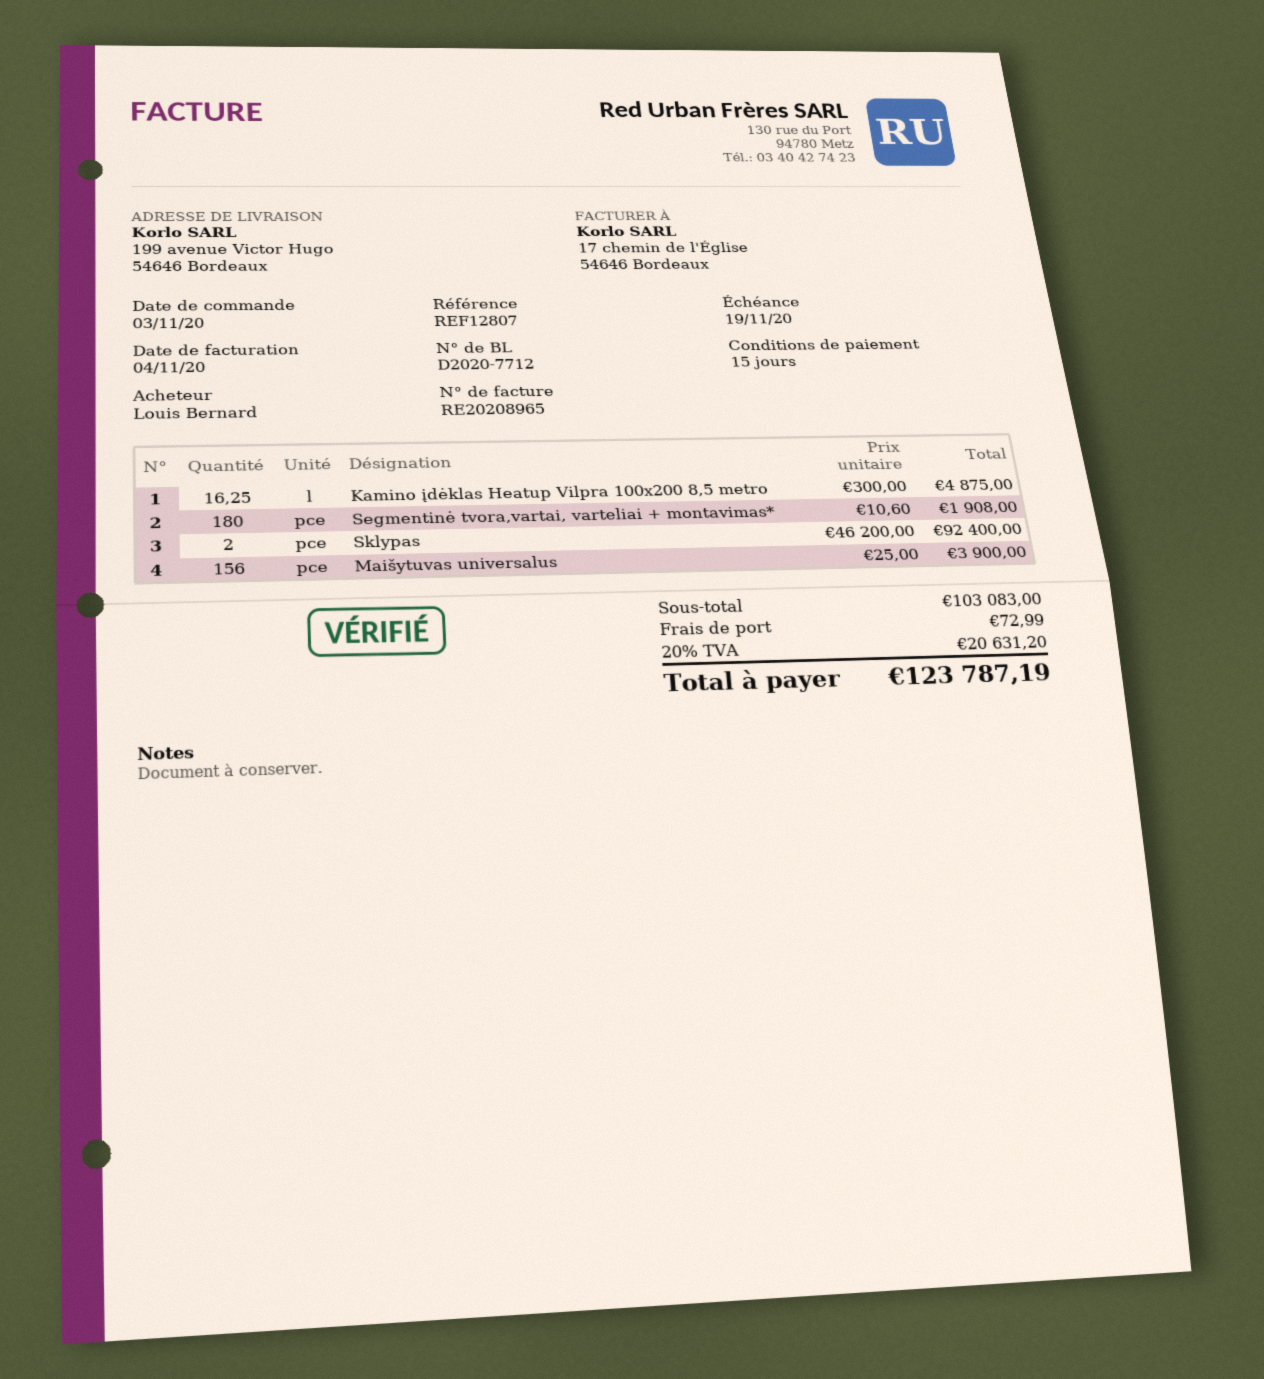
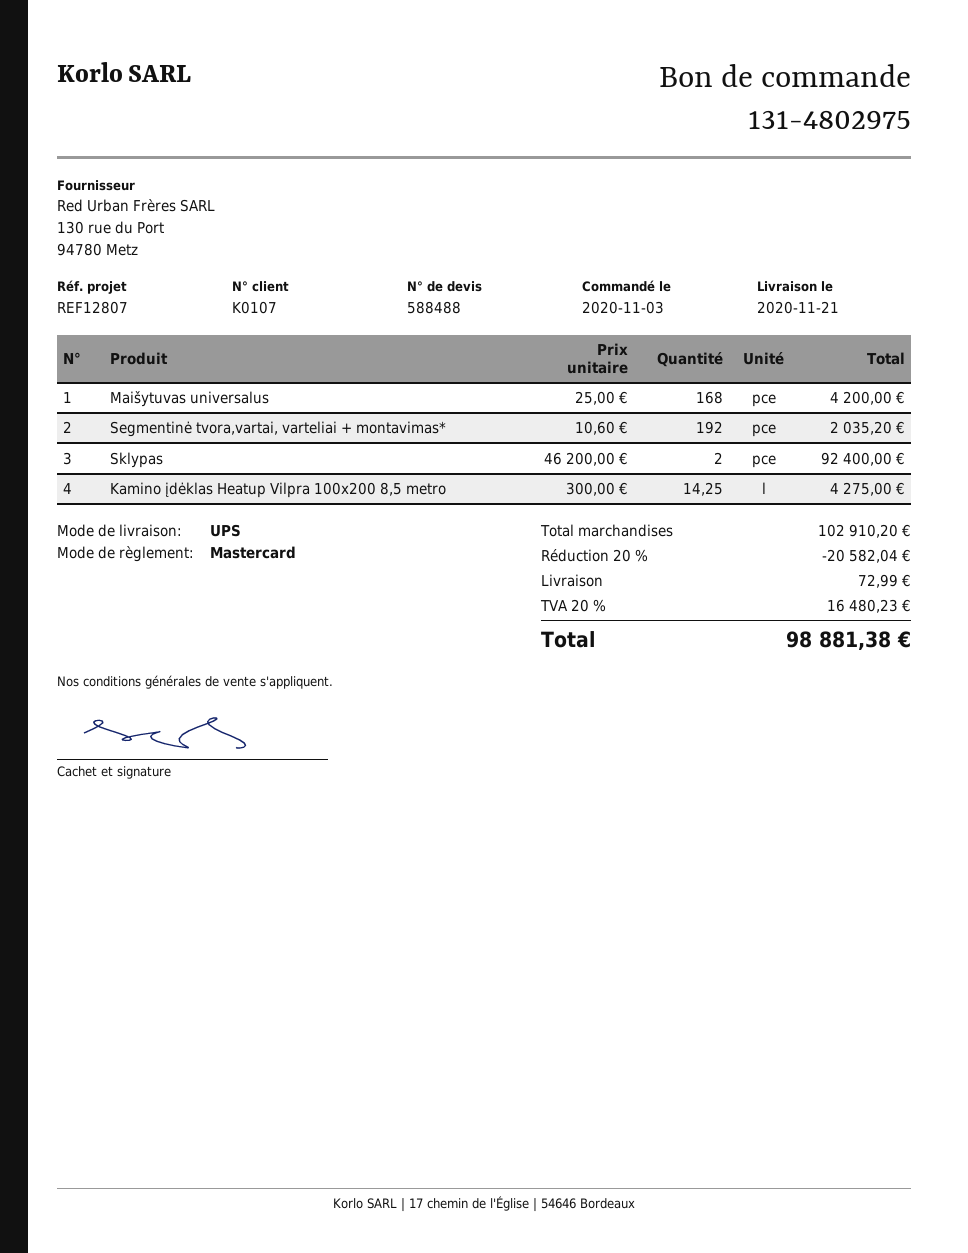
Kamino įdėklas Heatup Vilpra 100x200 8,5 metro: 16.25 x 300.00 = 4875.00 -> 14.25 x 300.00 = 4275.00
Segmentinė tvora,vartai, varteliai + montavimas*: 180 x 10.60 = 1908.00 -> 192 x 10.60 = 2035.20
Maišytuvas universalus: 156 x 25.00 = 3900.00 -> 168 x 25.00 = 4200.00
subtotal: 103083.00 -> 102910.20
discount: none -> 20% = 20582.04
tax: 20% = 20631.20 -> 20% = 16480.23
total: 123787.19 -> 98881.38

